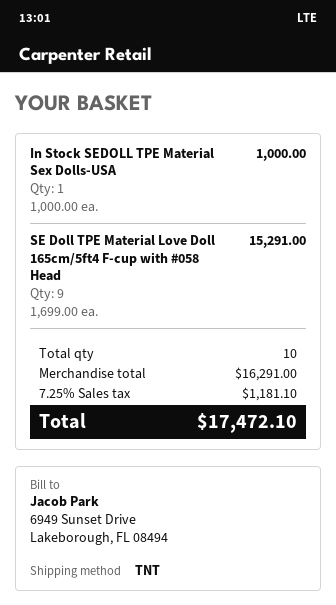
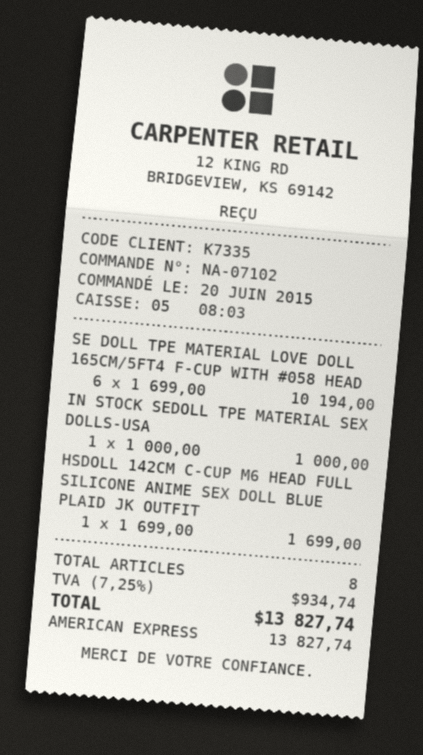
SE Doll TPE Material Love Doll 165cm/5ft4 F-cup with #058 Head: 9 x 1699.00 = 15291.00 -> 6 x 1699.00 = 10194.00
HSDOLL 142CM C-CUP M6 HEAD FULL SILICONE ANIME SEX DOLL BLUE PLAID JK OUTFIT: none -> 1 x 1699.00 = 1699.00
total quantity: 10 -> 8
tax: 7.25% = 1181.10 -> 7.25% = 934.74
total: 17472.10 -> 13827.74

